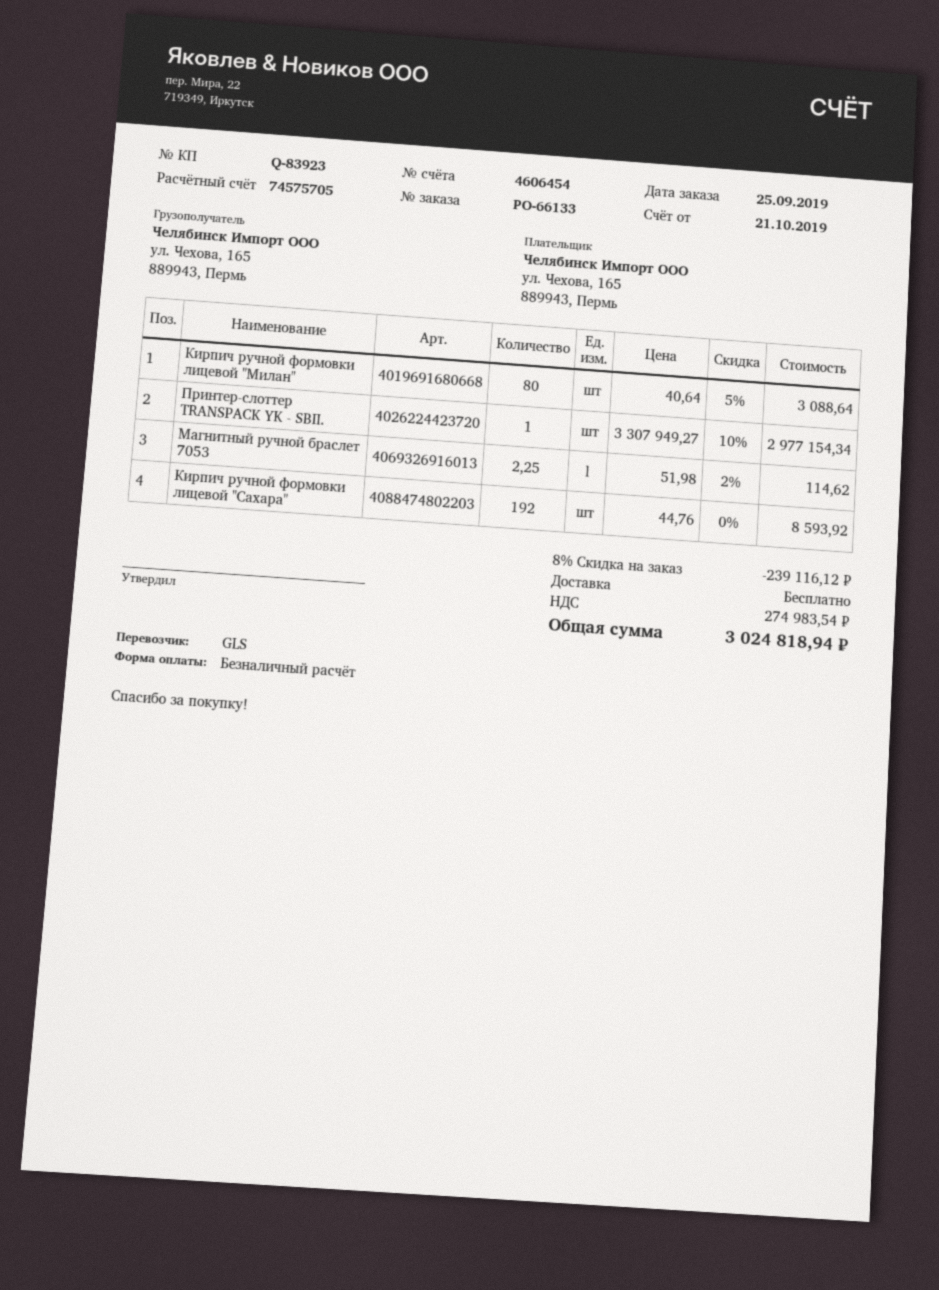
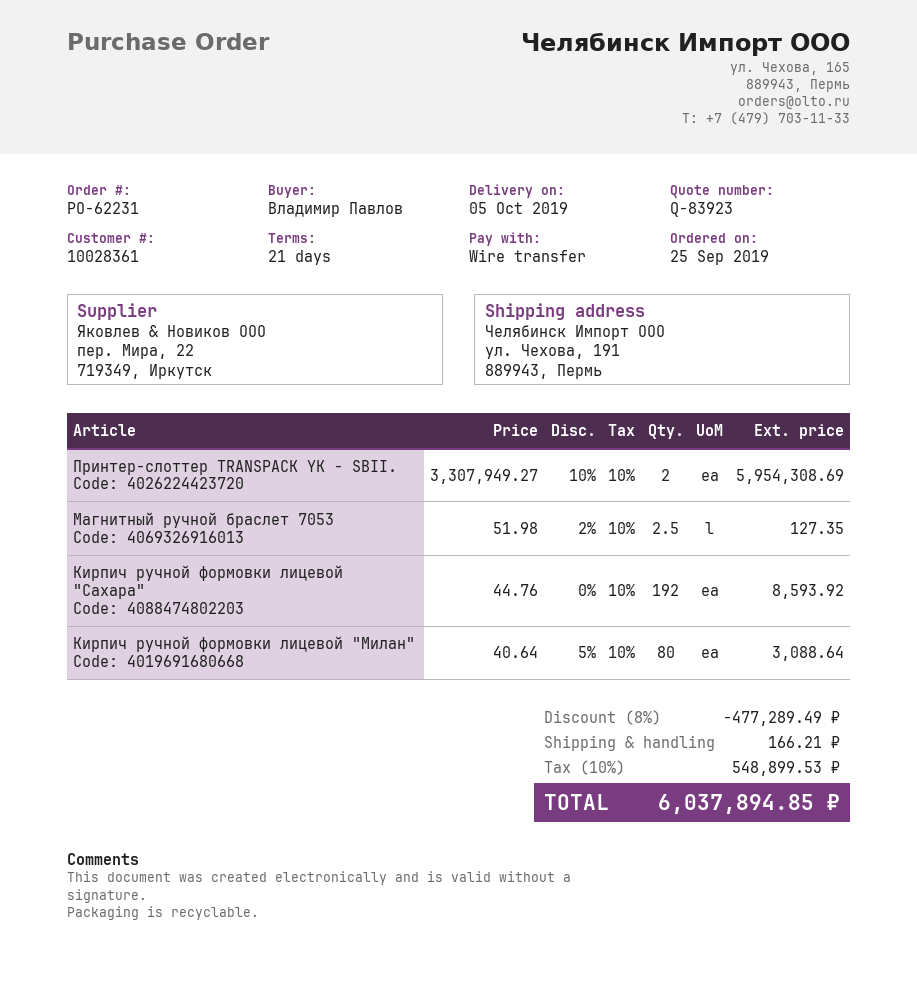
order number: PO-66133 -> PO-62231
ship to: ул. Чехова, 165, 889943, Пермь -> ул. Чехова, 191, 889943, Пермь
Принтер-слоттер TRANSPACK YK - SBII.: 1 x 3307949.27 - 10% = 2977154.34 -> 2 x 3307949.27 - 10% = 5954308.69
Магнитный ручной браслет 7053: 2.25 x 51.98 - 2% = 114.62 -> 2.5 x 51.98 - 2% = 127.35
discount: 8% = 239116.12 -> 8% = 477289.49
shipping: 0.00 -> 166.21
tax: 274983.54 -> 548899.53
total: 3024818.94 -> 6037894.85

